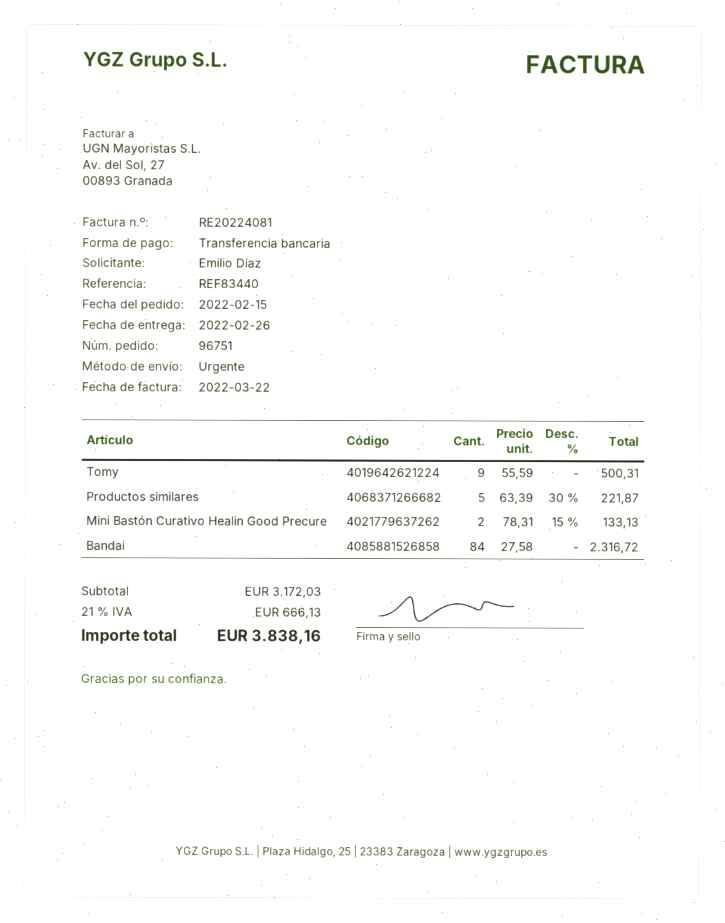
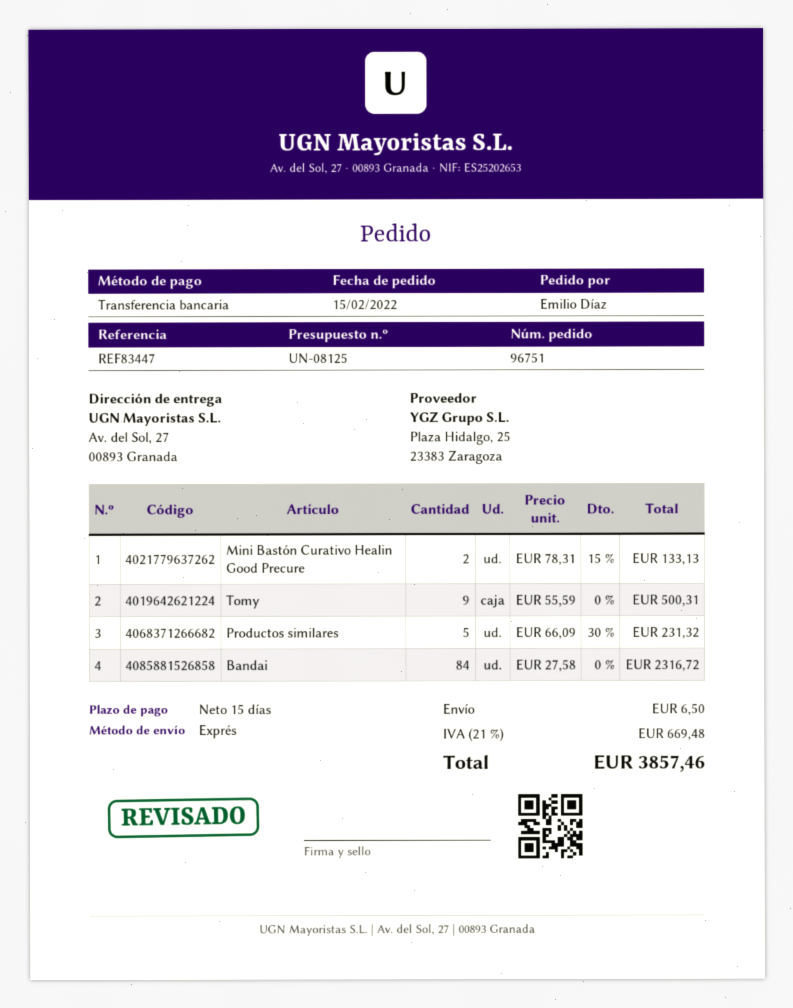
reference: REF83440 -> REF83447
Productos similares: 5 x 63.39 - 30% = 221.87 -> 5 x 66.09 - 30% = 231.32
shipping: none -> 6.50
tax: 21% = 666.13 -> 21% = 669.48
total: 3838.16 -> 3857.46

